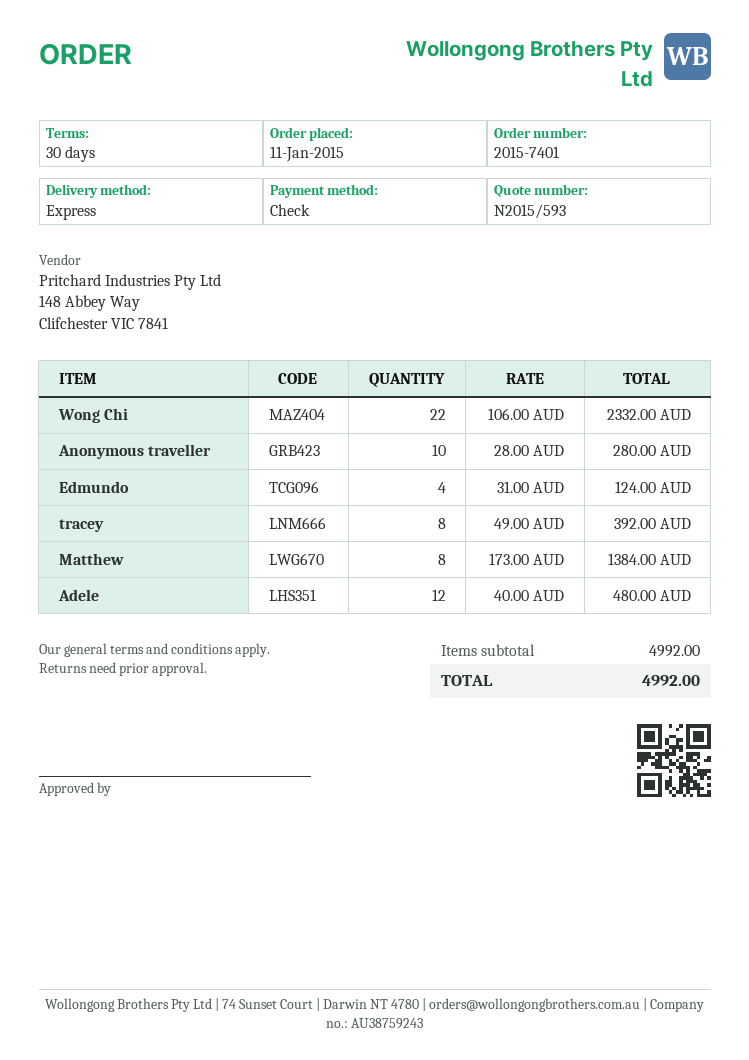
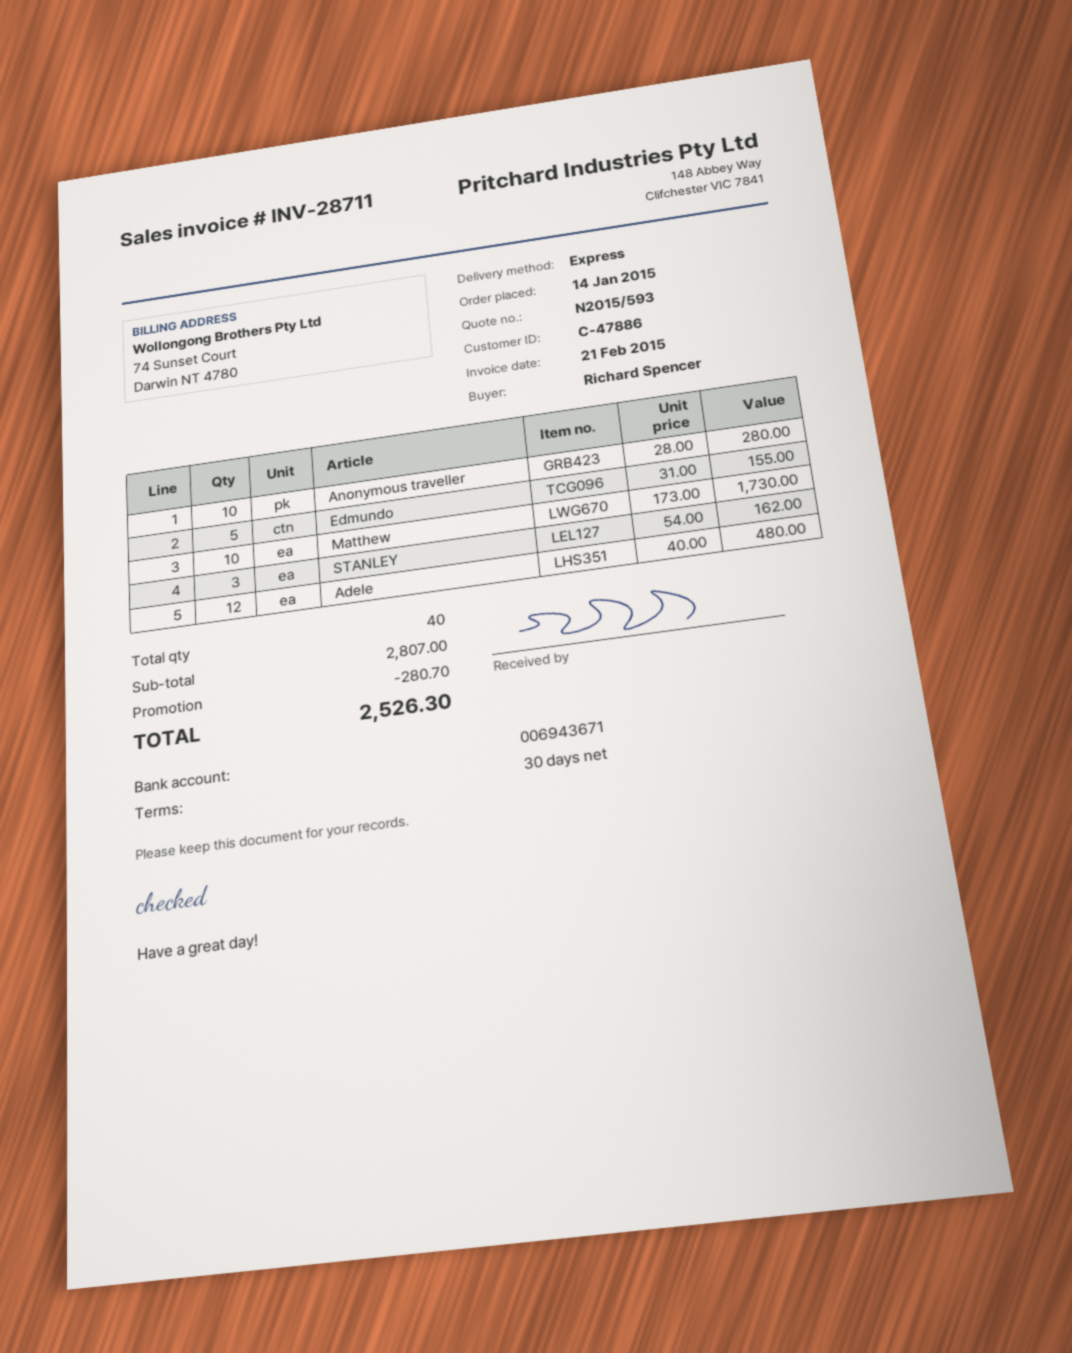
order date: 2015-01-11 -> 2015-01-14
Wong Chi: 22 x 106.00 = 2332.00 -> none
Edmundo: 4 x 31.00 = 124.00 -> 5 x 31.00 = 155.00
tracey: 8 x 49.00 = 392.00 -> none
Matthew: 8 x 173.00 = 1384.00 -> 10 x 173.00 = 1730.00
STANLEY: none -> 3 x 54.00 = 162.00
subtotal: 4992.00 -> 2807.00
discount: none -> 280.70
total: 4992.00 -> 2526.30

